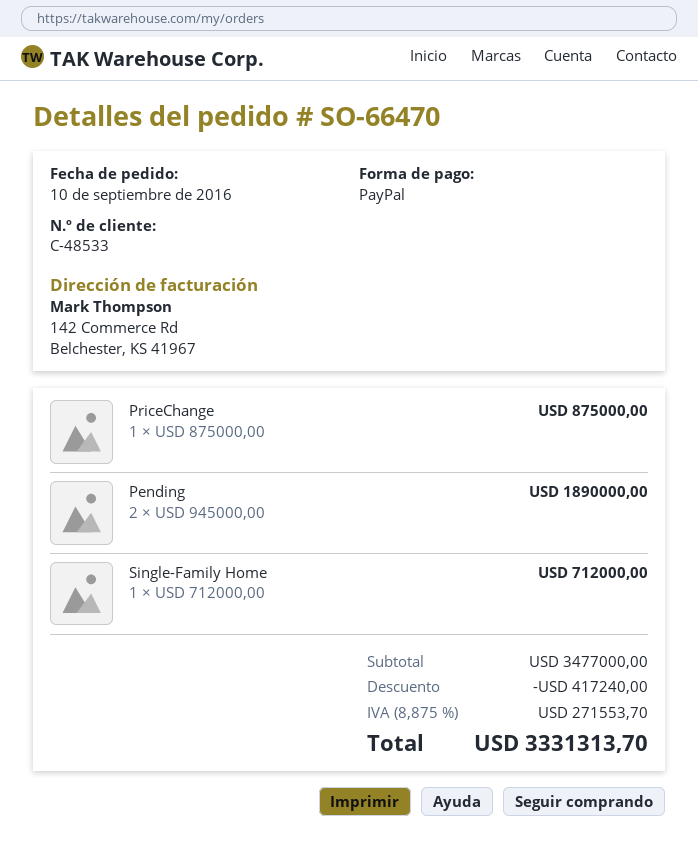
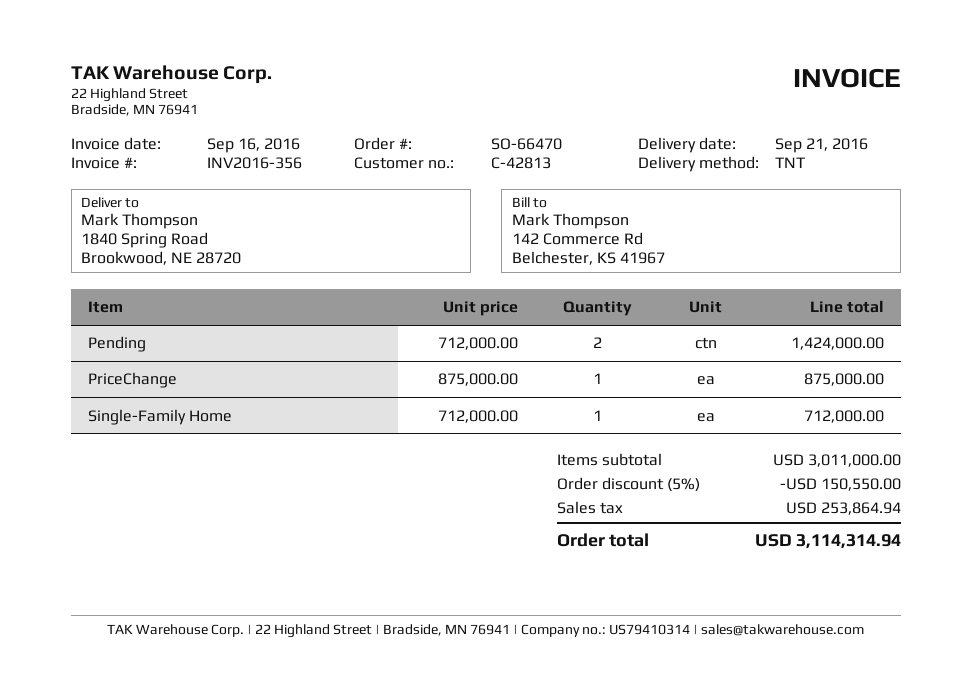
customer number: C-48533 -> C-42813
Pending: 2 x 945000.00 = 1890000.00 -> 2 x 712000.00 = 1424000.00
subtotal: 3477000.00 -> 3011000.00
discount: 417240.00 -> 150550.00
tax: 271553.70 -> 253864.94
total: 3331313.70 -> 3114314.94

